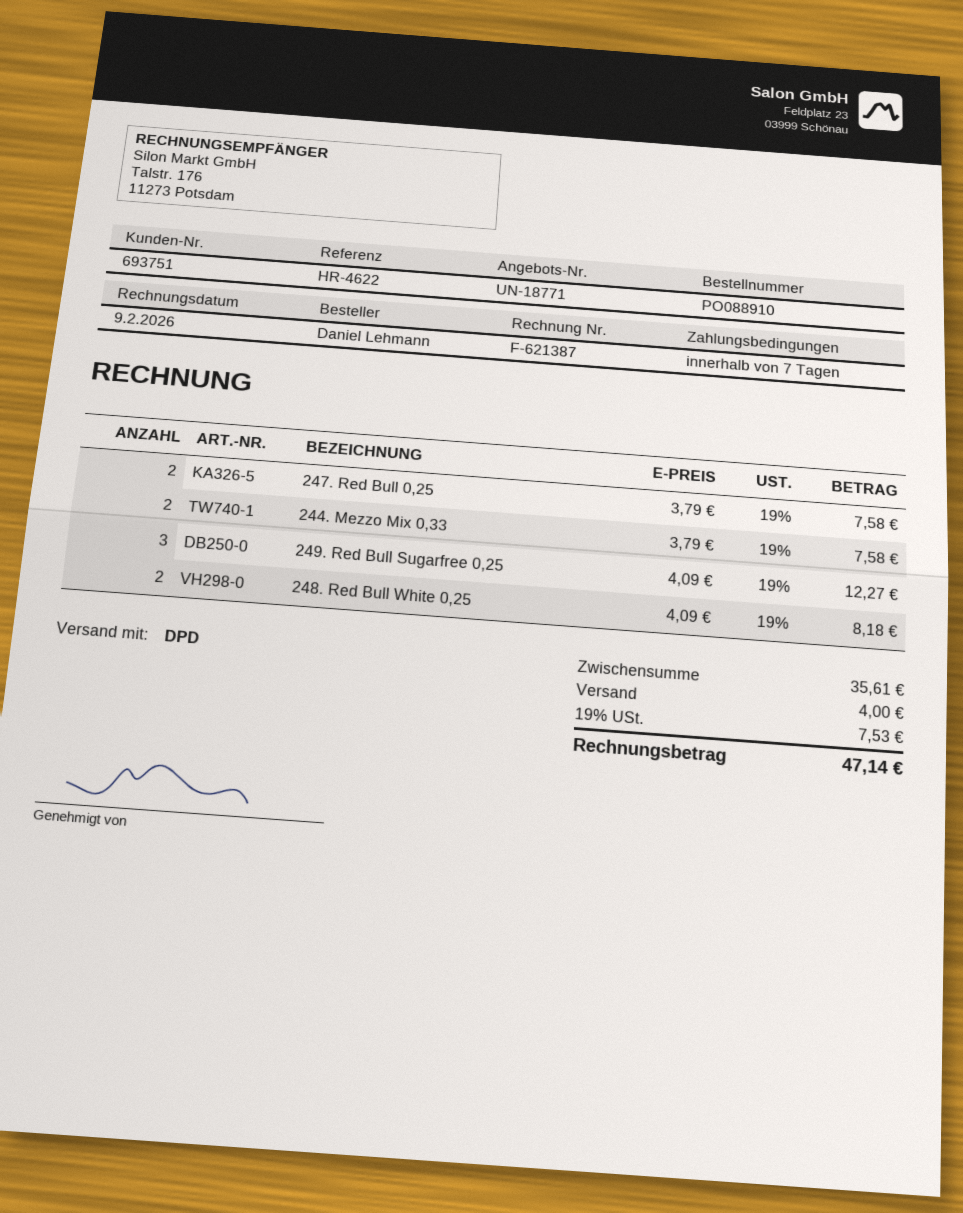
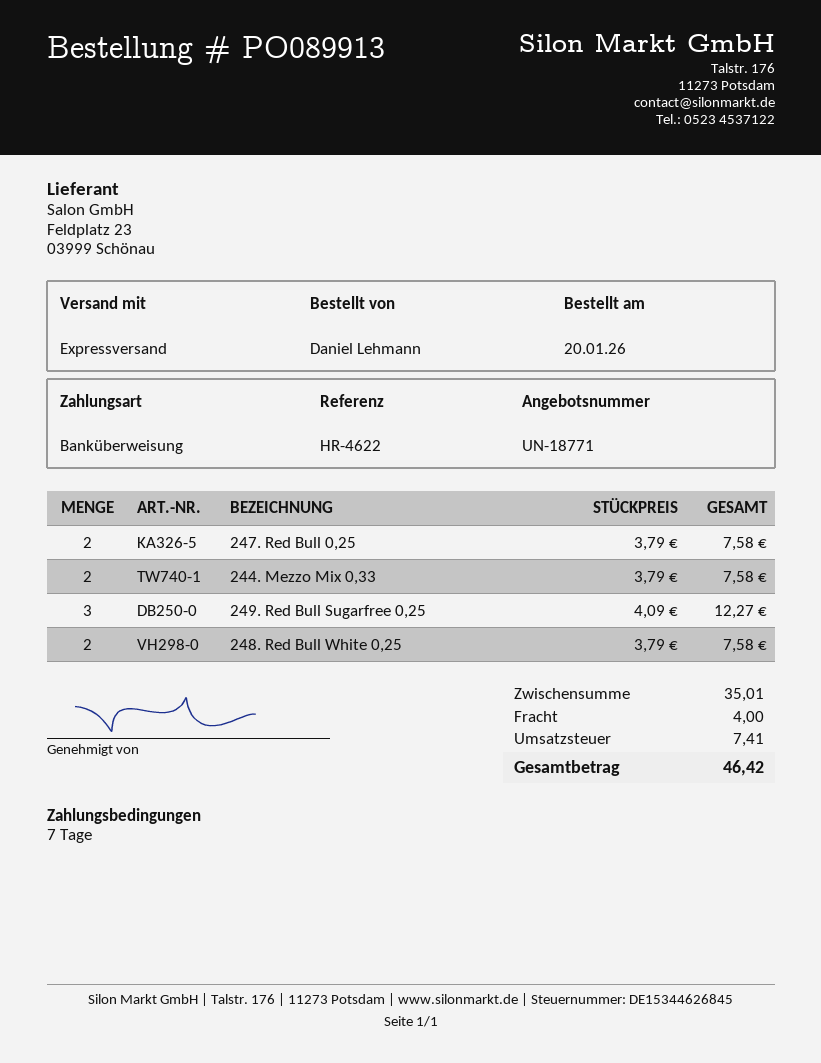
order number: PO088910 -> PO089913
shipping method: DPD -> express
248. Red Bull White 0,25: 2 x 4.09 = 8.18 -> 2 x 3.79 = 7.58
subtotal: 35.61 -> 35.01
tax: 7.53 -> 7.41
total: 47.14 -> 46.42

